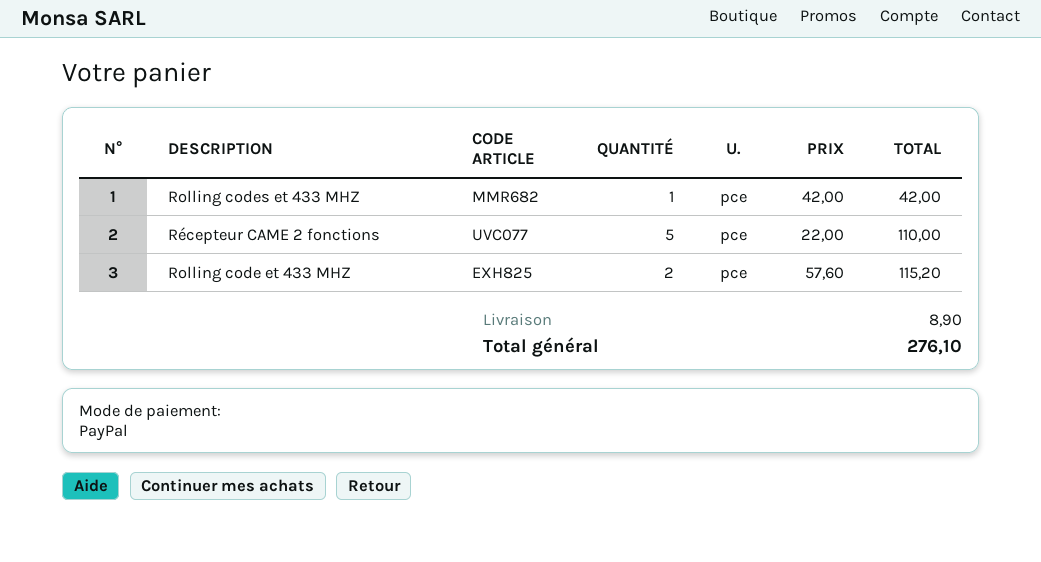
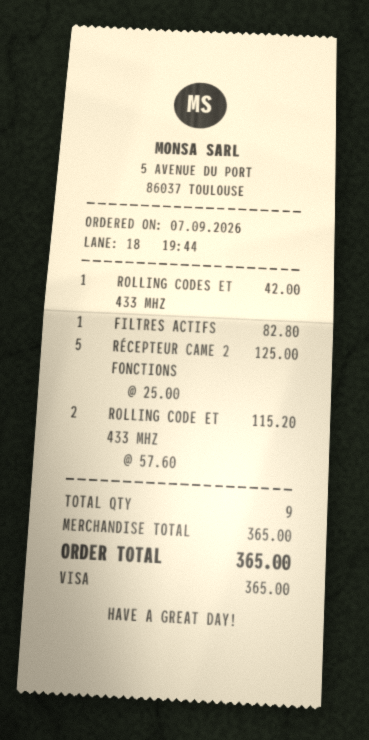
payment method: PayPal -> Visa
Récepteur CAME 2 fonctions: 5 x 22.00 = 110.00 -> 5 x 25.00 = 125.00
FILTRES ACTIFS: none -> 1 x 82.80 = 82.80
shipping: 8.90 -> none
total: 276.10 -> 365.00

